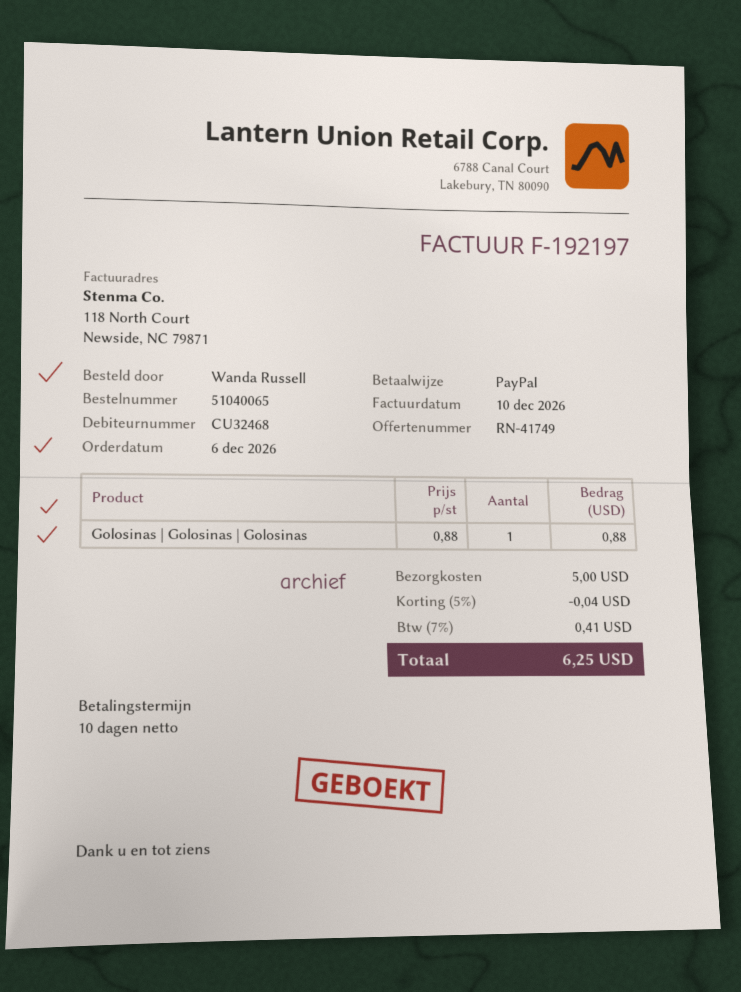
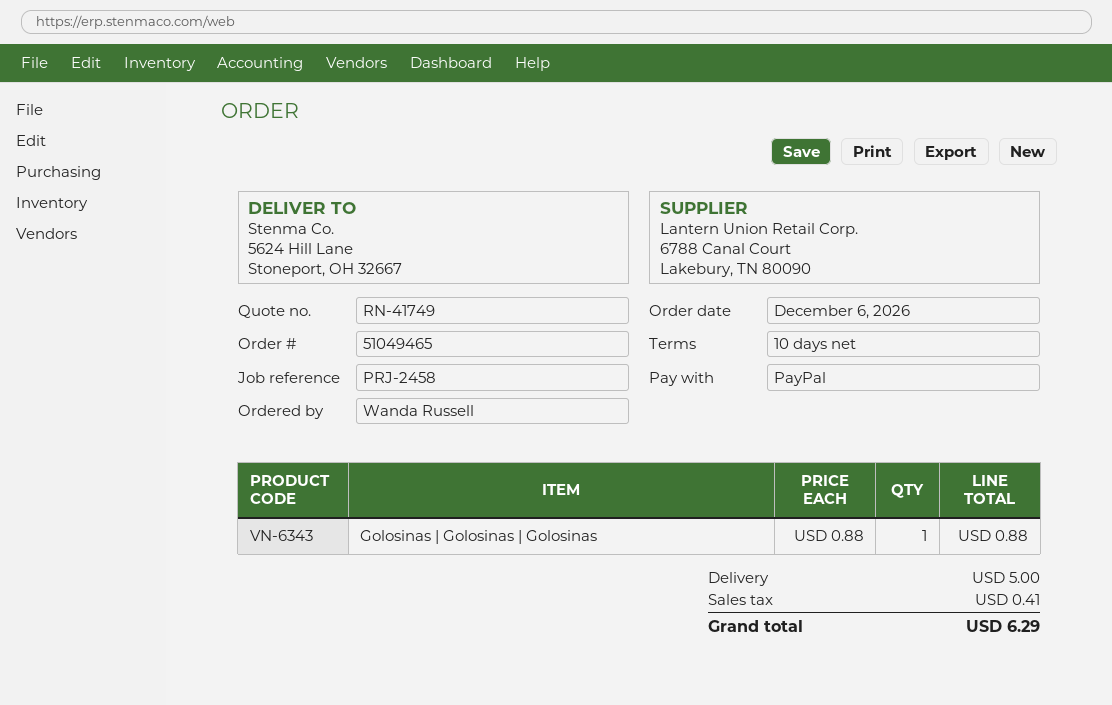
order number: 51040065 -> 51049465
discount: 5% = 0.04 -> none
total: 6.25 -> 6.29

